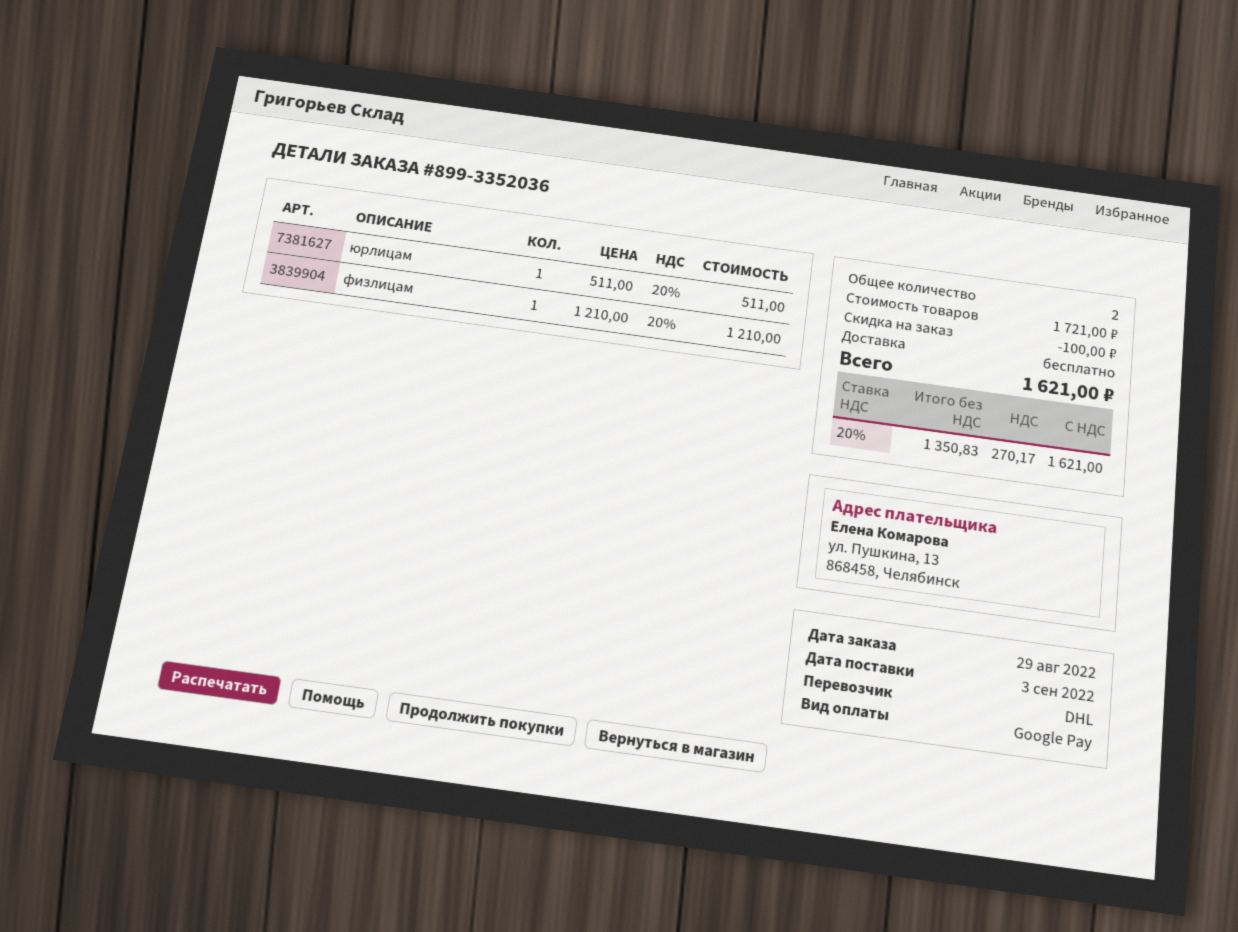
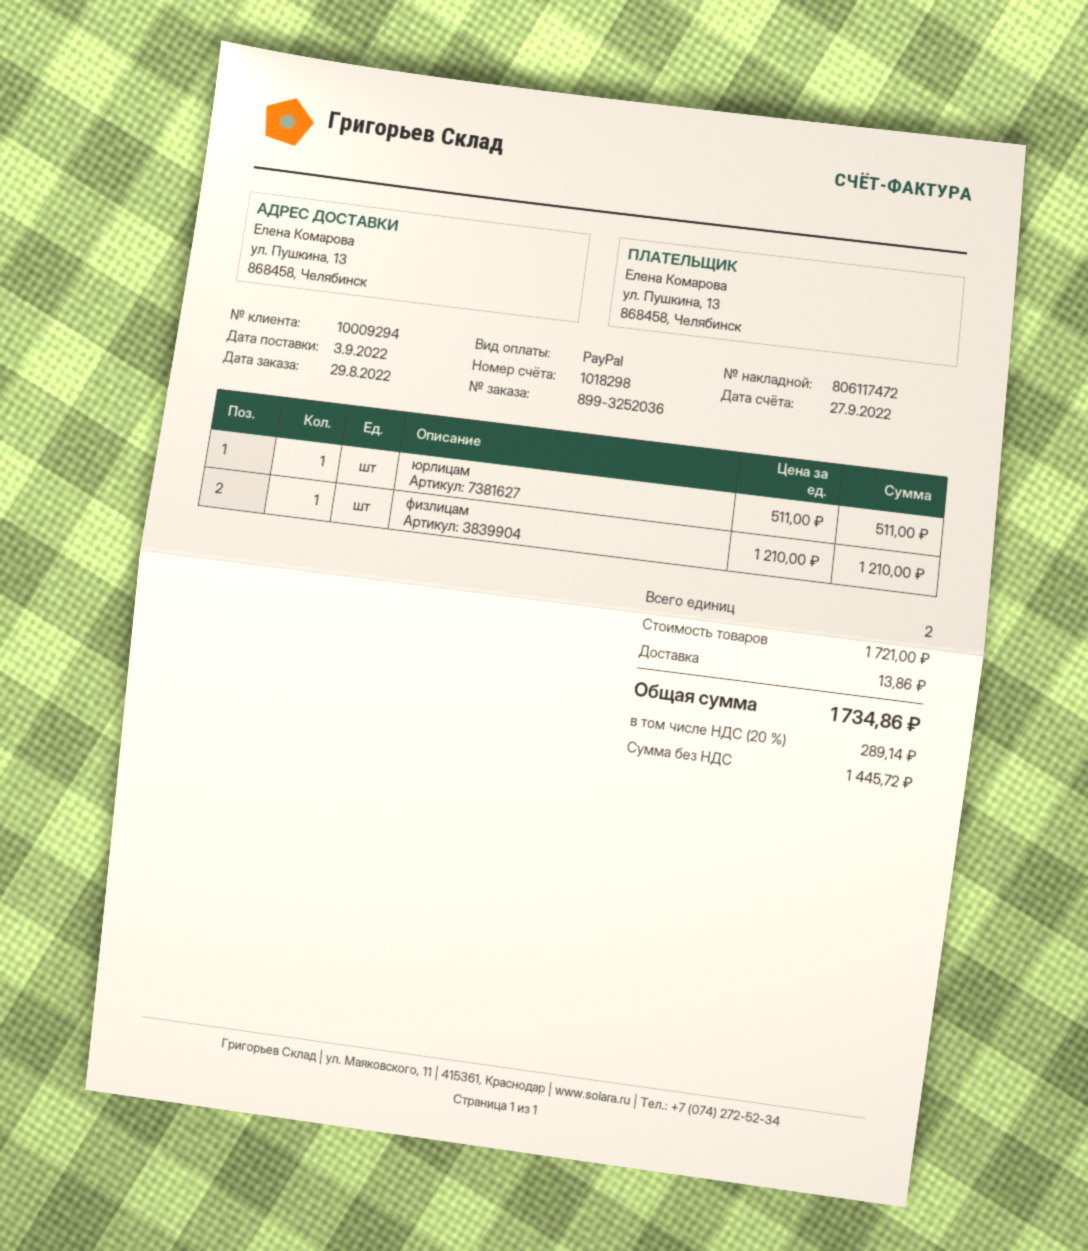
order number: 899-3352036 -> 899-3252036
payment method: Google Pay -> PayPal
discount: 100.00 -> none
shipping: 0.00 -> 13.86
net: 1350.83 -> 1445.72
tax: 20% = 270.17 -> 20% = 289.14
total: 1621.00 -> 1734.86

